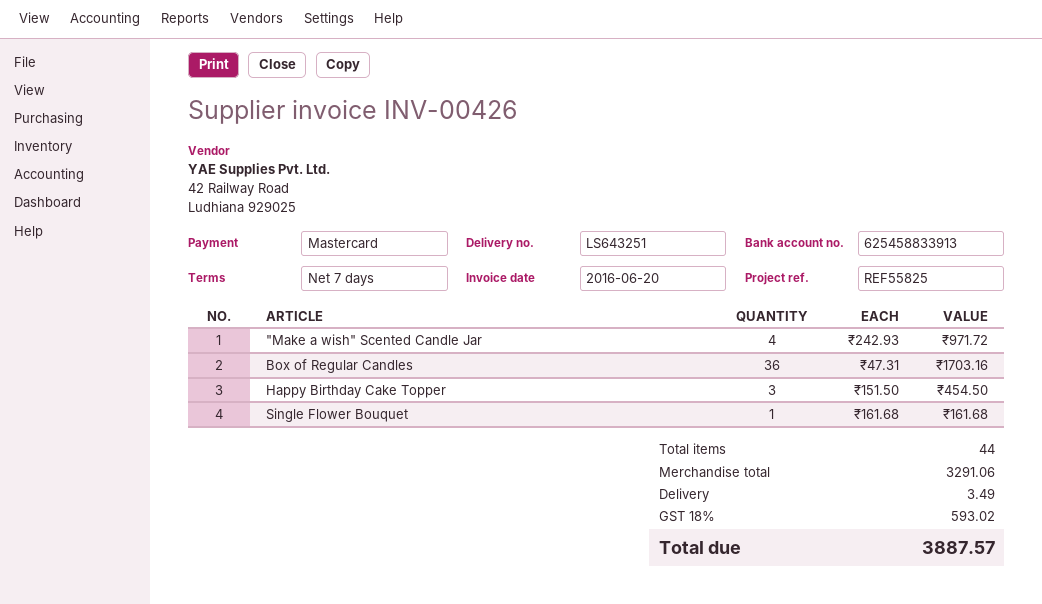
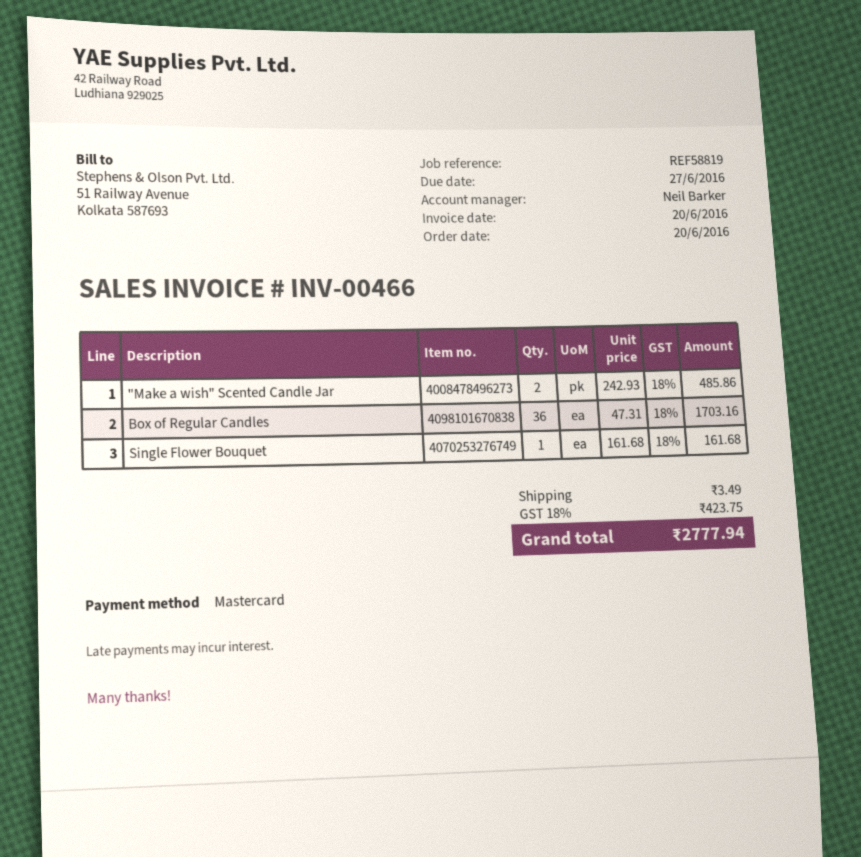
invoice number: INV-00426 -> INV-00466
reference: REF55825 -> REF58819
"Make a wish" Scented Candle Jar: 4 x 242.93 = 971.72 -> 2 x 242.93 = 485.86
Happy Birthday Cake Topper: 3 x 151.50 = 454.50 -> none
tax: 18% = 593.02 -> 18% = 423.75
total: 3887.57 -> 2777.94

